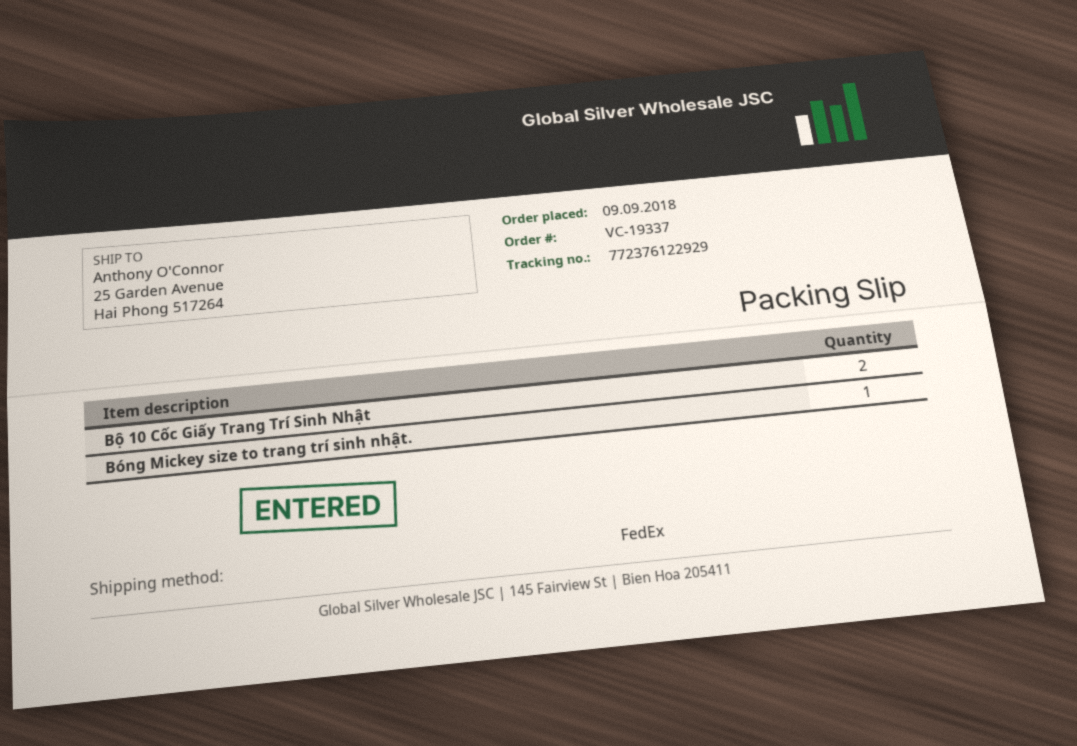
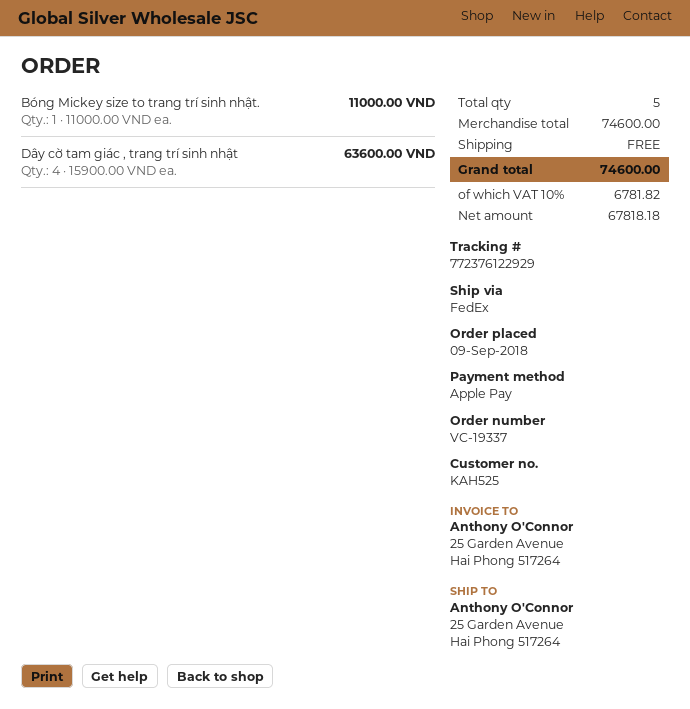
Bộ 10 Cốc Giấy Trang Trí Sinh Nhật: 2 -> none
Dây cờ tam giác , trang trí sinh nhật: none -> 4

